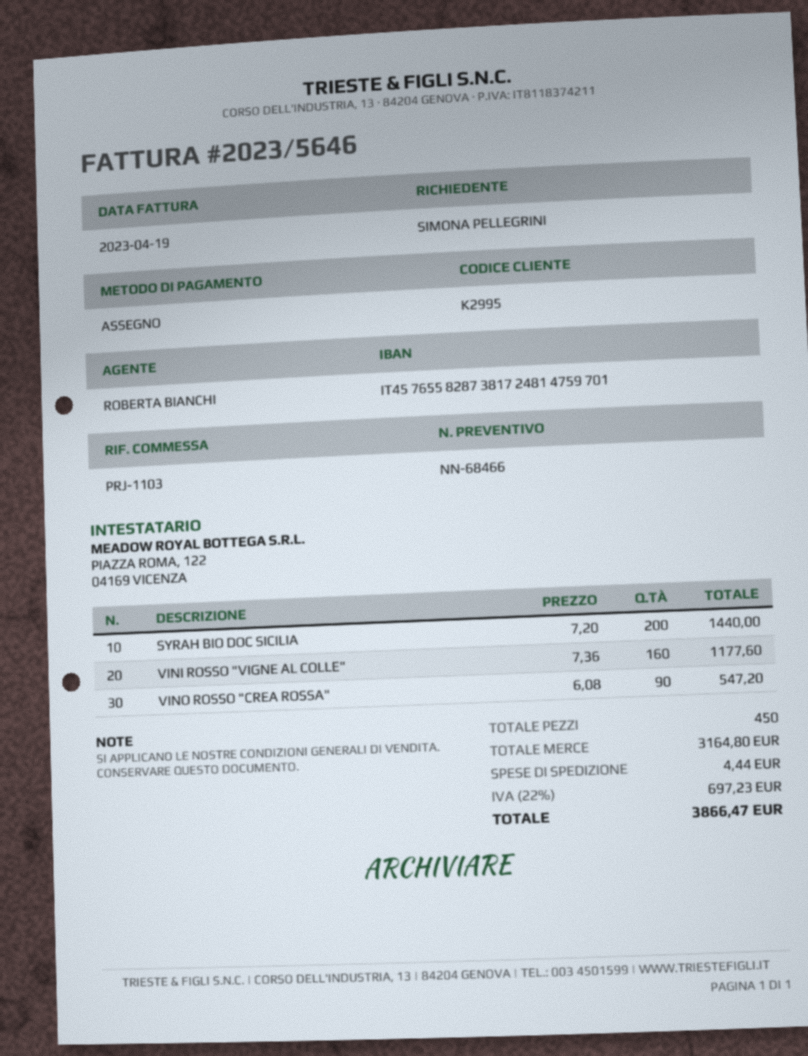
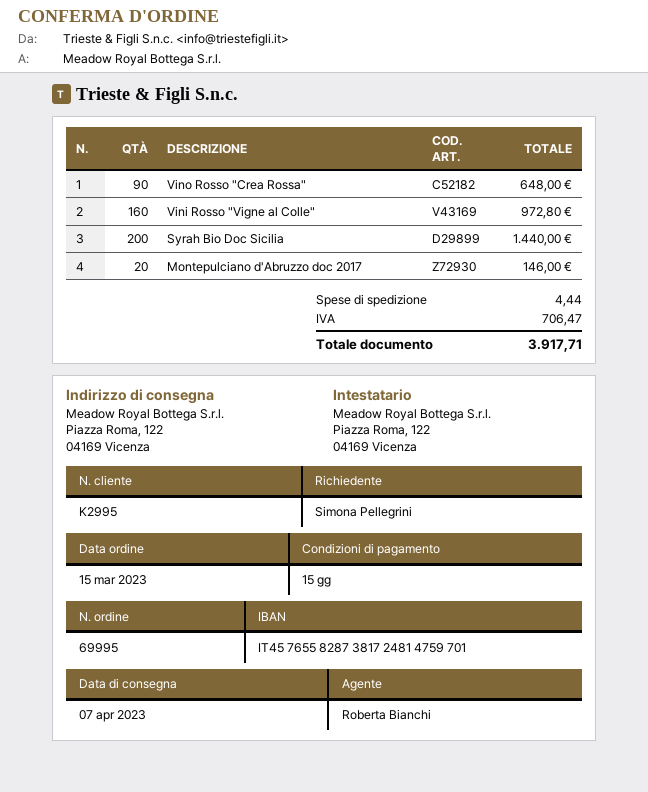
VINI ROSSO "VIGNE AL COLLE": 160 for 1177.60 -> 160 for 972.80
VINO ROSSO "CREA ROSSA": 90 for 547.20 -> 90 for 648.00
Montepulciano d'Abruzzo doc 2017: none -> 20 for 146.00
tax: 697.23 -> 706.47
total: 3866.47 -> 3917.71

